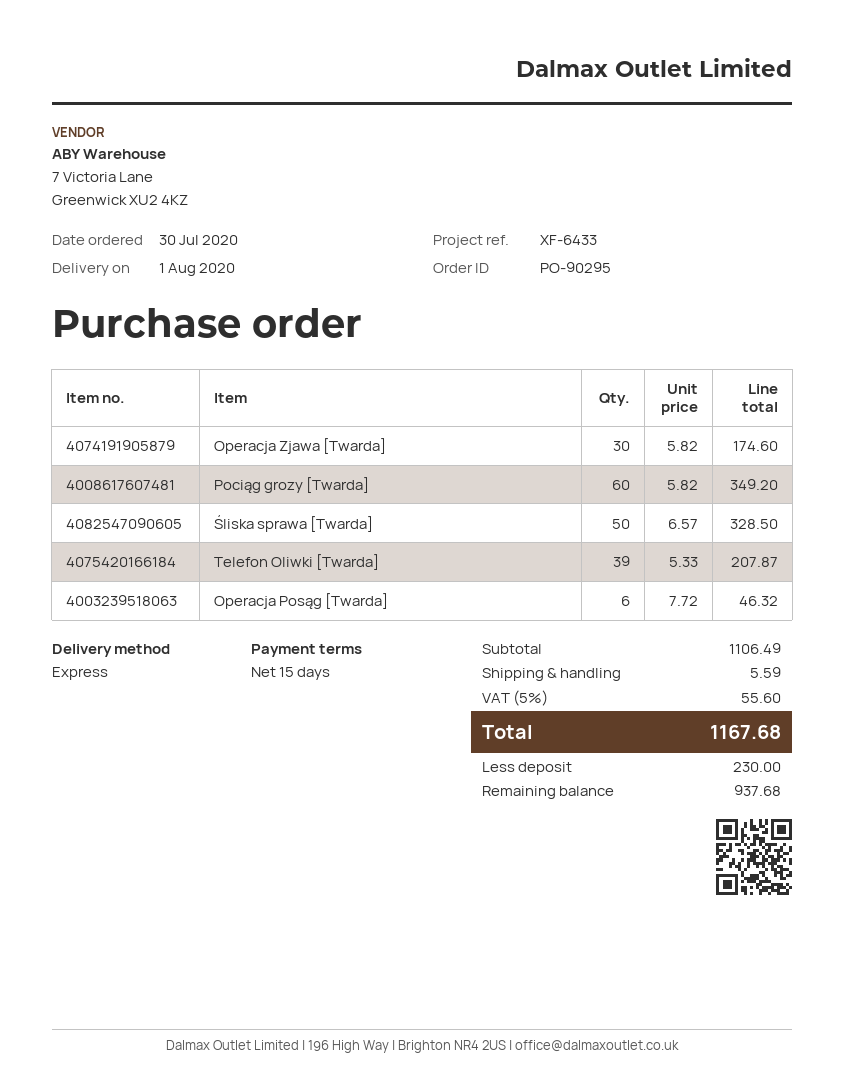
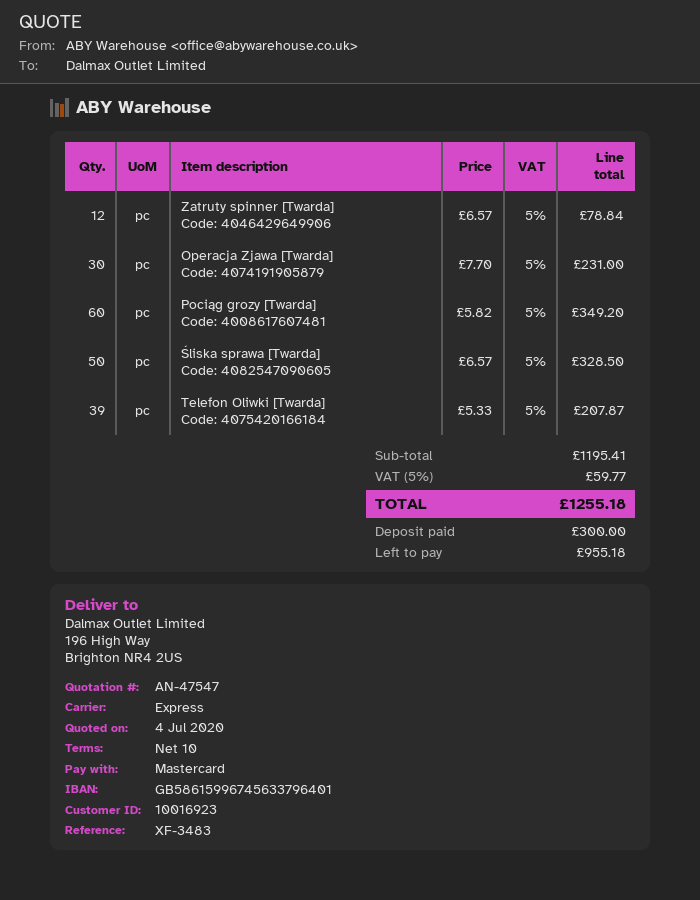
payment terms: 15 days -> 10 days
reference: XF-6433 -> XF-3483
Operacja Zjawa [Twarda]: 30 x 5.82 = 174.60 -> 30 x 7.70 = 231.00
Operacja Posąg [Twarda]: 6 x 7.72 = 46.32 -> none
Zatruty spinner [Twarda]: none -> 12 x 6.57 = 78.84
subtotal: 1106.49 -> 1195.41
shipping: 5.59 -> none
tax: 5% = 55.60 -> 5% = 59.77
total: 1167.68 -> 1255.18
deposit: 230.00 -> 300.00
balance: 937.68 -> 955.18

